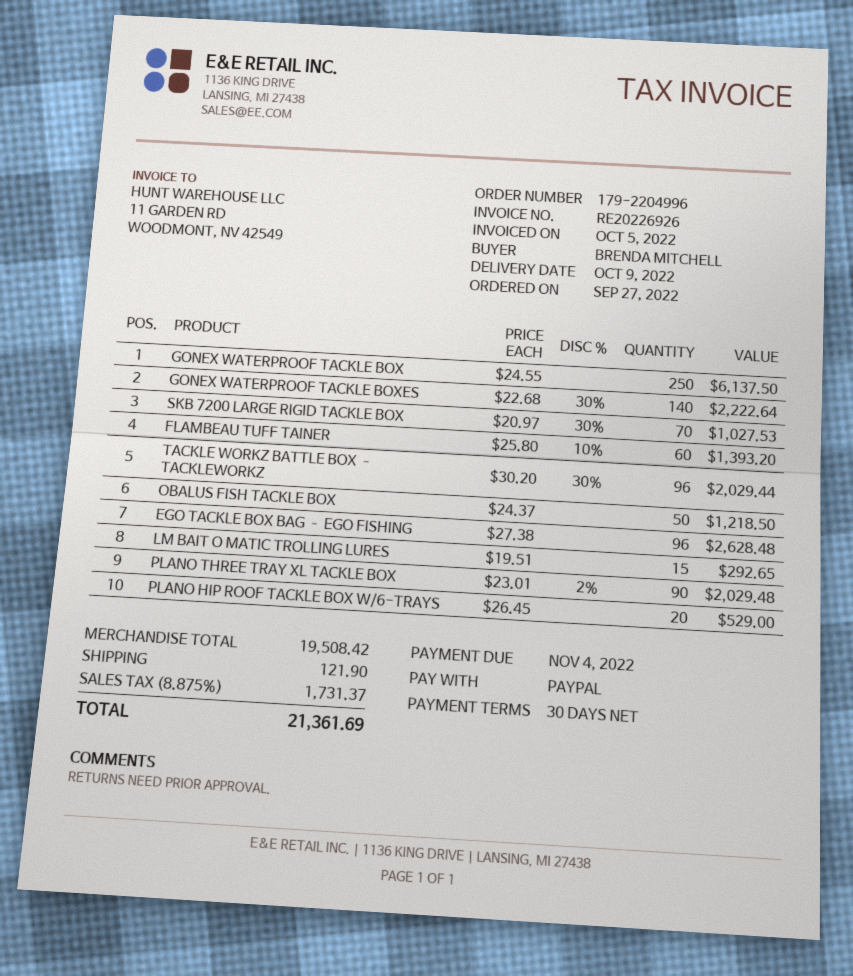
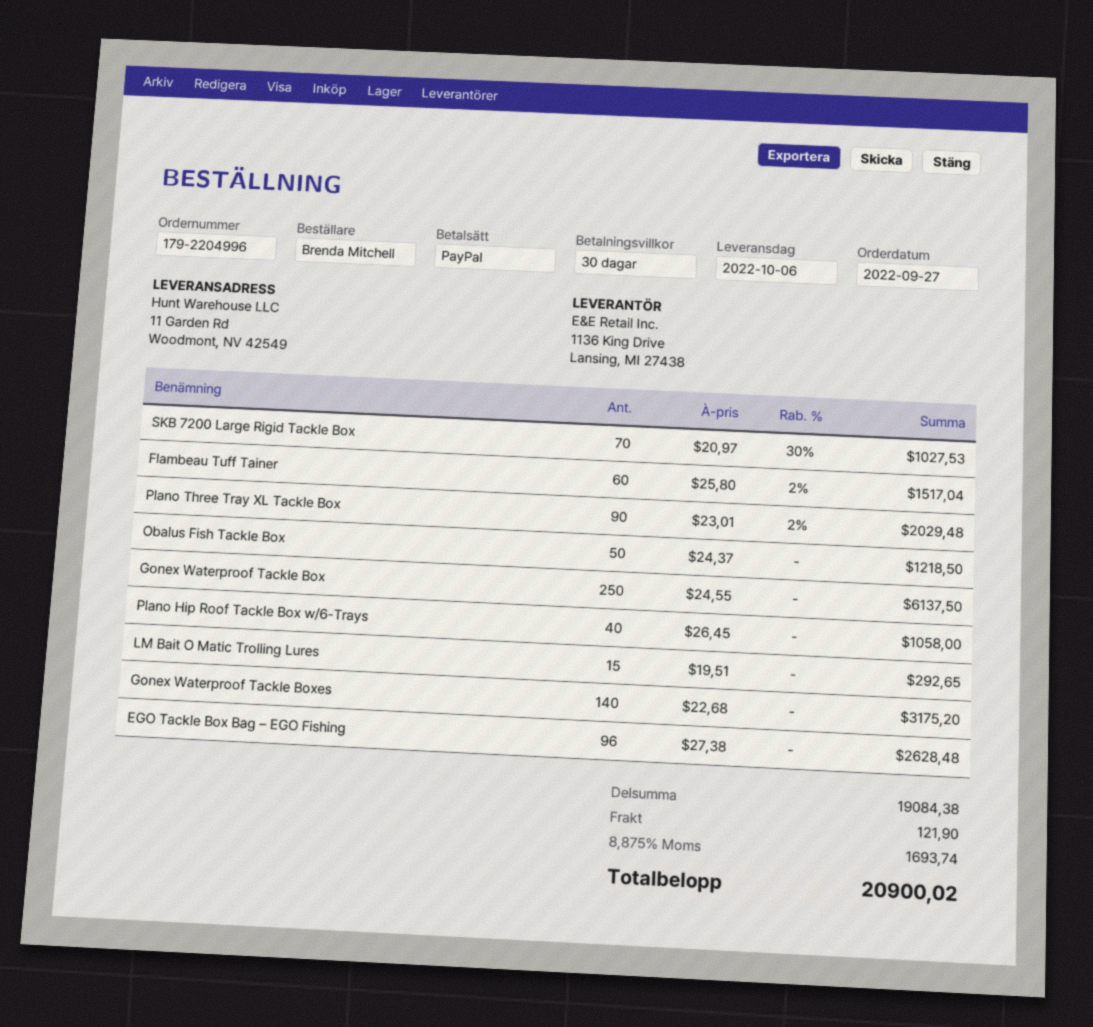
delivery date: 2022-10-09 -> 2022-10-06
GONEX WATERPROOF TACKLE BOXES: 140 x 22.68 - 30% = 2222.64 -> 140 x 22.68 = 3175.20
FLAMBEAU TUFF TAINER: 60 x 25.80 - 10% = 1393.20 -> 60 x 25.80 - 2% = 1517.04
TACKLE WORKZ BATTLE BOX – TACKLEWORKZ: 96 x 30.20 - 30% = 2029.44 -> none
PLANO HIP ROOF TACKLE BOX W/6-TRAYS: 20 x 26.45 = 529.00 -> 40 x 26.45 = 1058.00
subtotal: 19508.42 -> 19084.38
tax: 8.875% = 1731.37 -> 8.875% = 1693.74
total: 21361.69 -> 20900.02

